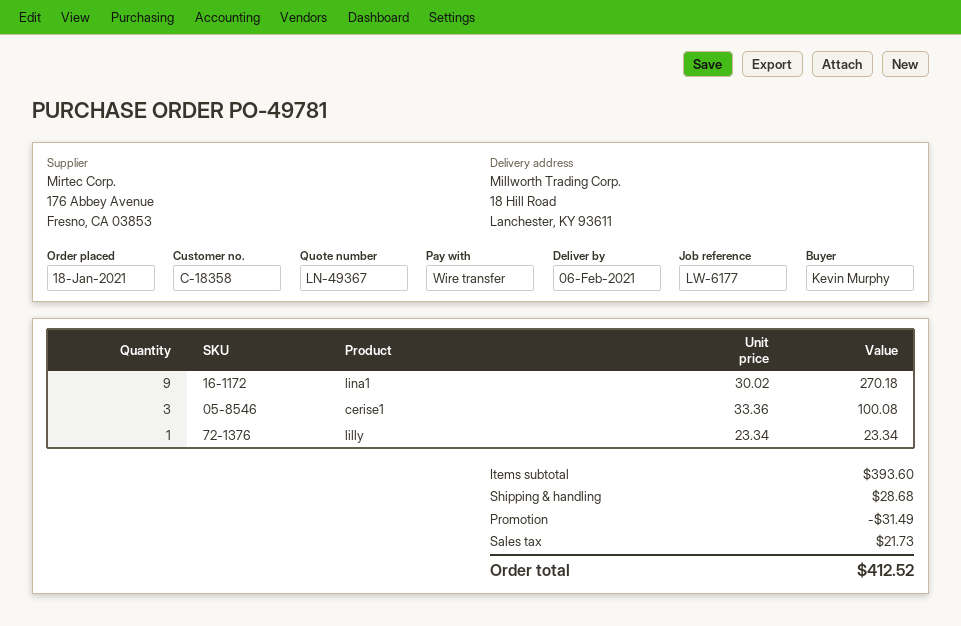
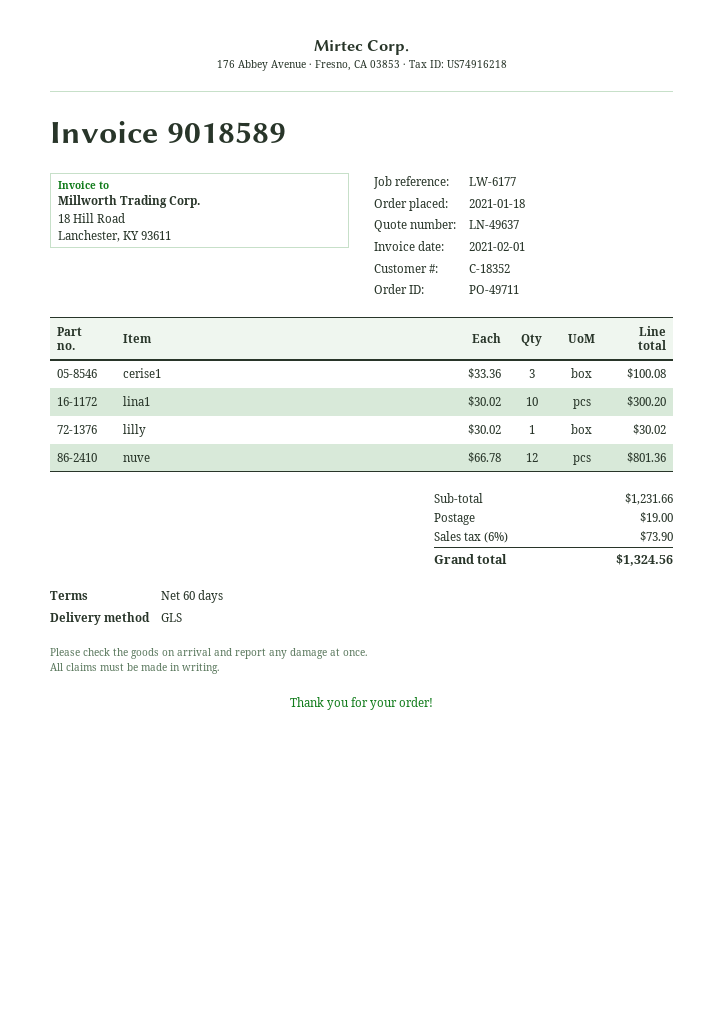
quote number: LN-49367 -> LN-49637
order number: PO-49781 -> PO-49711
customer number: C-18358 -> C-18352
lina1: 9 x 30.02 = 270.18 -> 10 x 30.02 = 300.20
lilly: 1 x 23.34 = 23.34 -> 1 x 30.02 = 30.02
nuve: none -> 12 x 66.78 = 801.36
subtotal: 393.60 -> 1231.66
discount: 31.49 -> none
shipping: 28.68 -> 19.00
tax: 21.73 -> 73.90
total: 412.52 -> 1324.56

